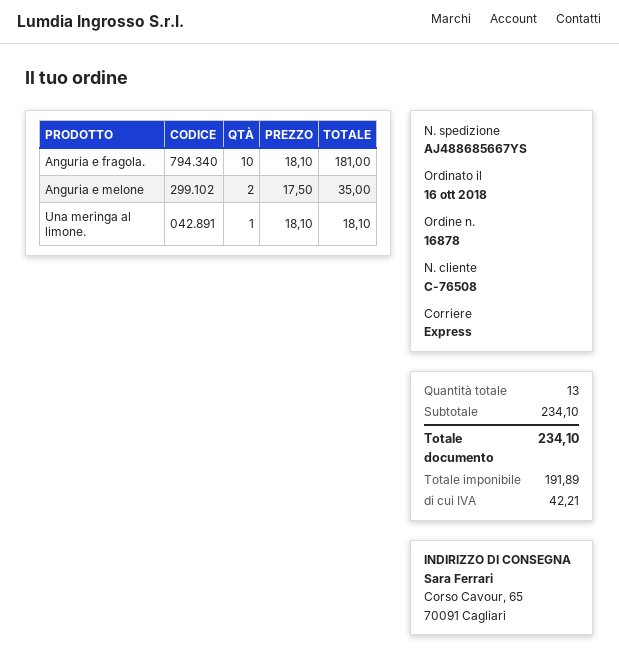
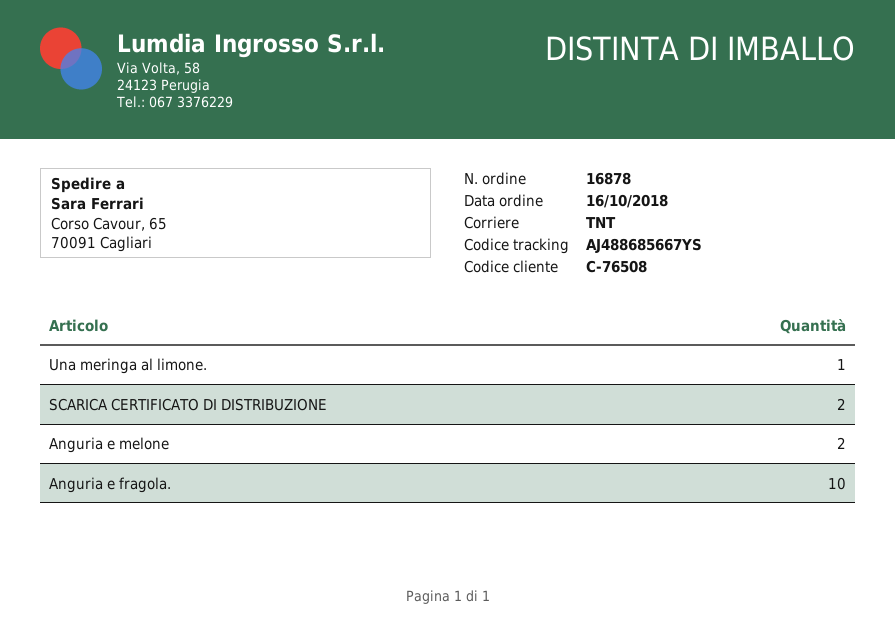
shipping method: express -> TNT
SCARICA CERTIFICATO DI DISTRIBUZIONE: none -> 2

